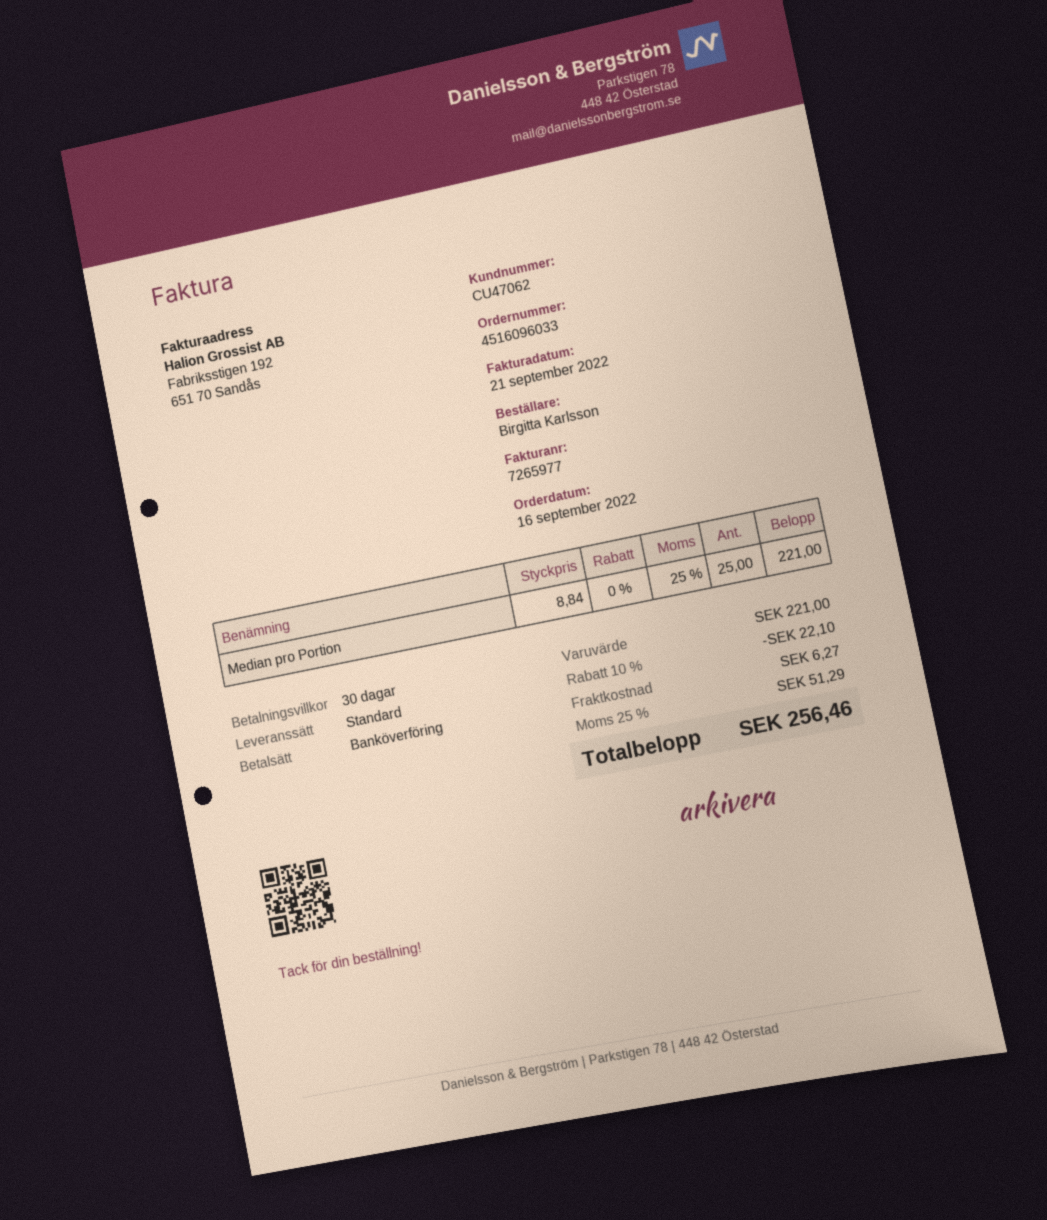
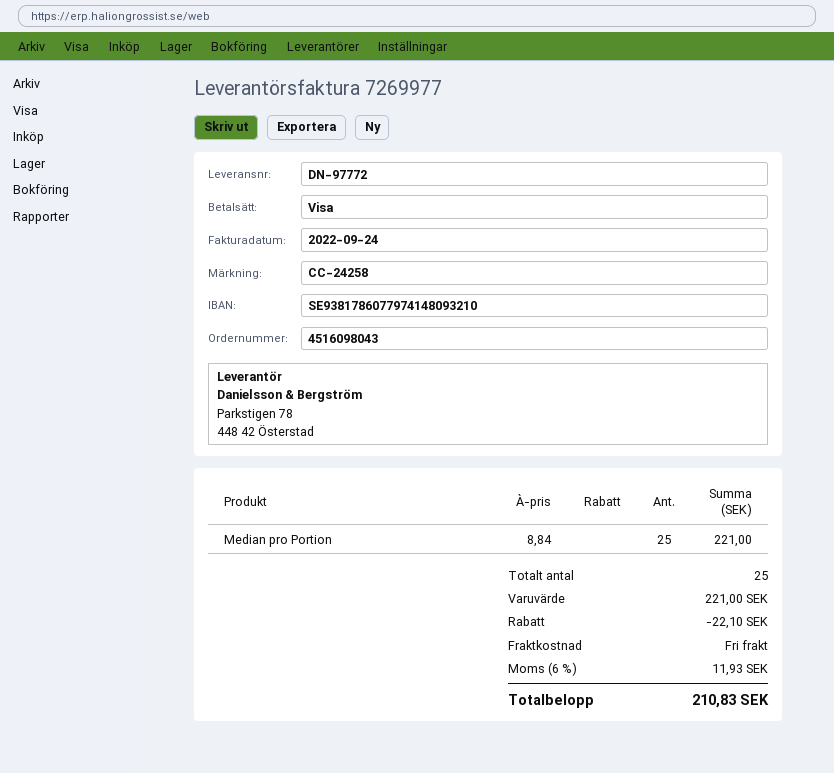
order number: 4516096033 -> 4516098043
invoice number: 7265977 -> 7269977
invoice date: 2022-09-21 -> 2022-09-24
payment method: bank transfer -> Visa
shipping: 6.27 -> 0.00
tax: 25% = 51.29 -> 6% = 11.93
total: 256.46 -> 210.83

